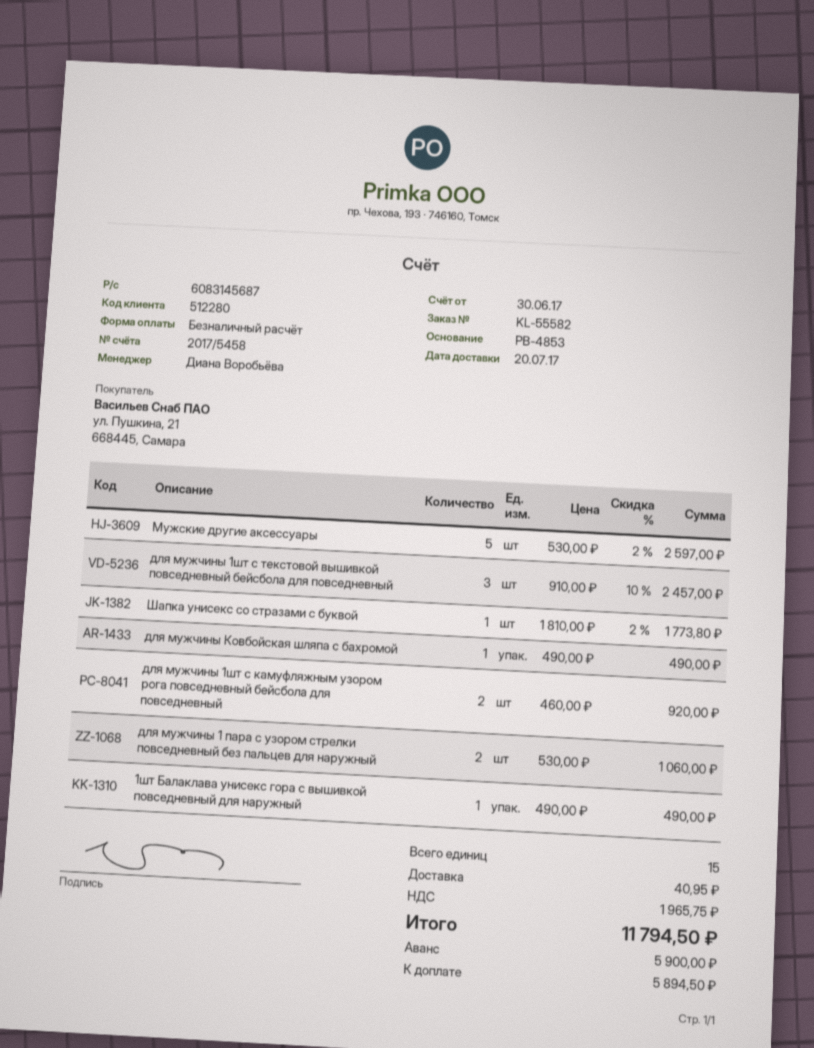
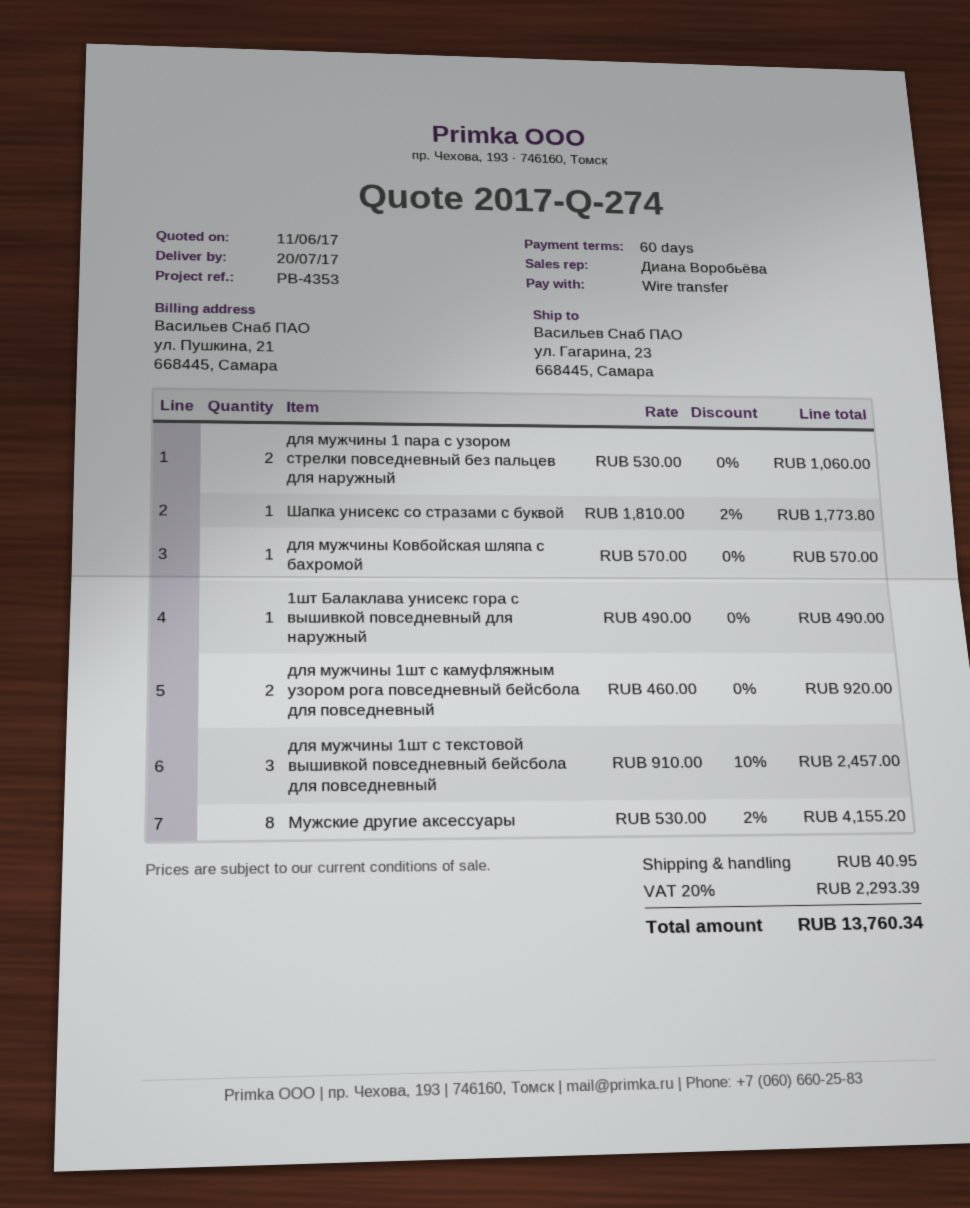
reference: PB-4853 -> PB-4353
Мужские другие аксессуары: 5 x 530.00 - 2% = 2597.00 -> 8 x 530.00 - 2% = 4155.20
для мужчины Ковбойская шляпа с бахромой: 1 x 490.00 = 490.00 -> 1 x 570.00 = 570.00
tax: 1965.75 -> 2293.39
total: 11794.50 -> 13760.34

